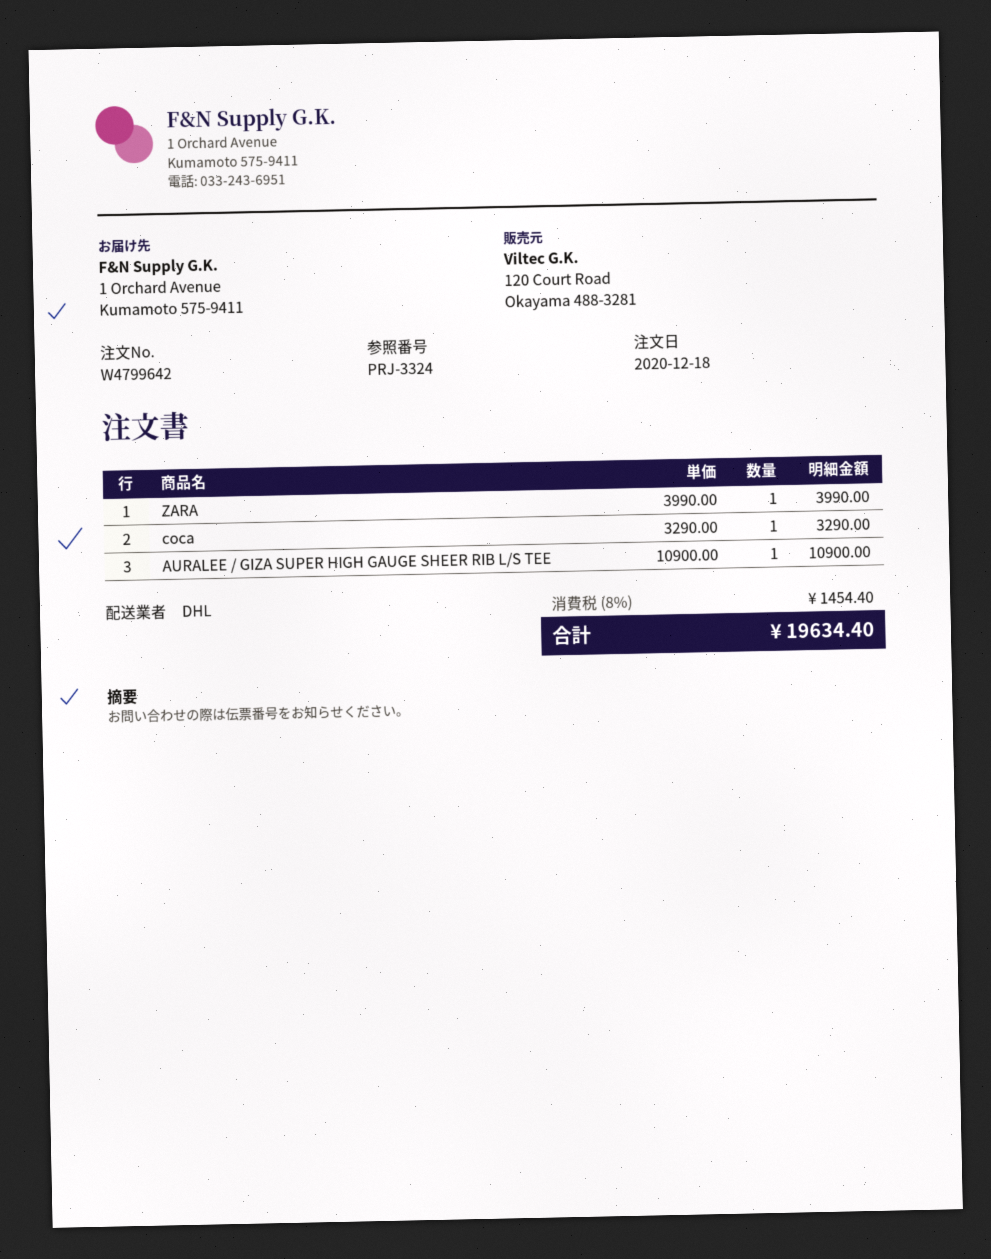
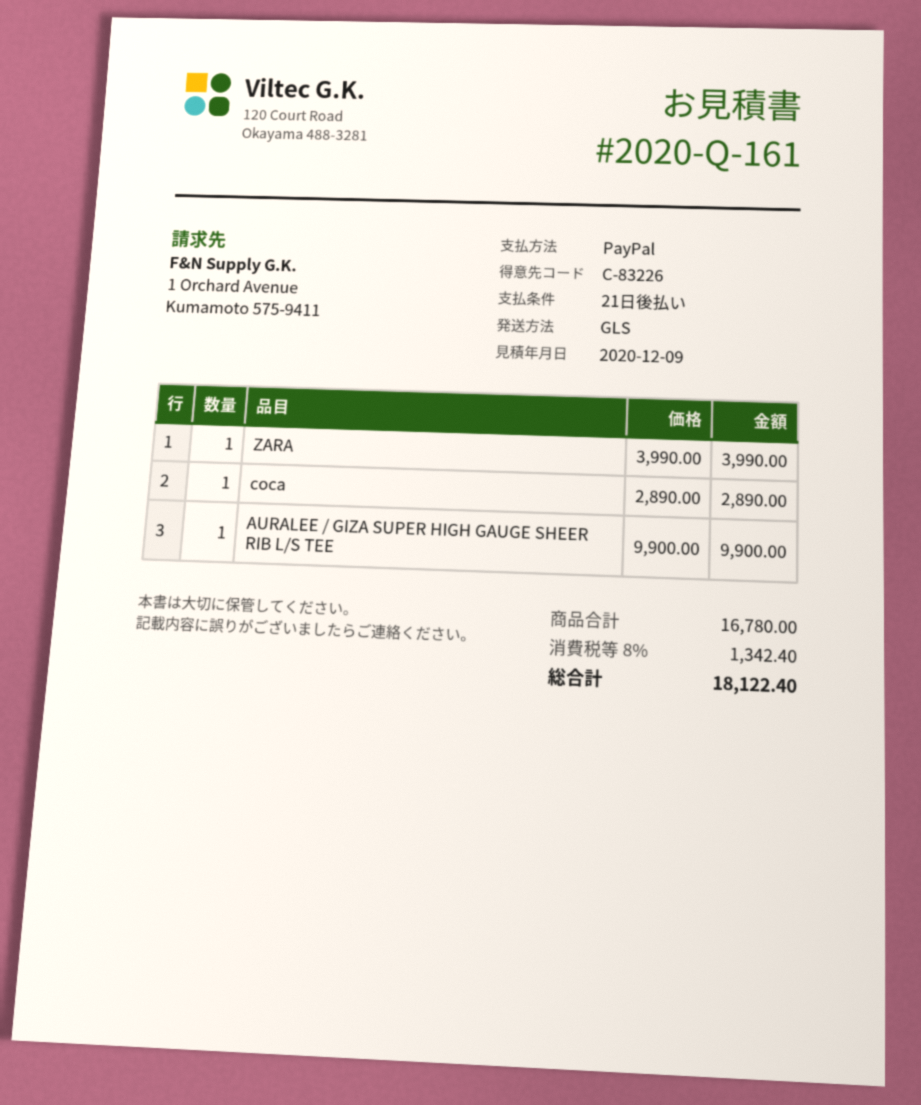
shipping method: DHL -> GLS
coca: 1 x 3290.00 = 3290.00 -> 1 x 2890.00 = 2890.00
AURALEE / GIZA SUPER HIGH GAUGE SHEER RIB L/S TEE: 1 x 10900.00 = 10900.00 -> 1 x 9900.00 = 9900.00
tax: 8% = 1454.40 -> 8% = 1342.40
total: 19634.40 -> 18122.40

